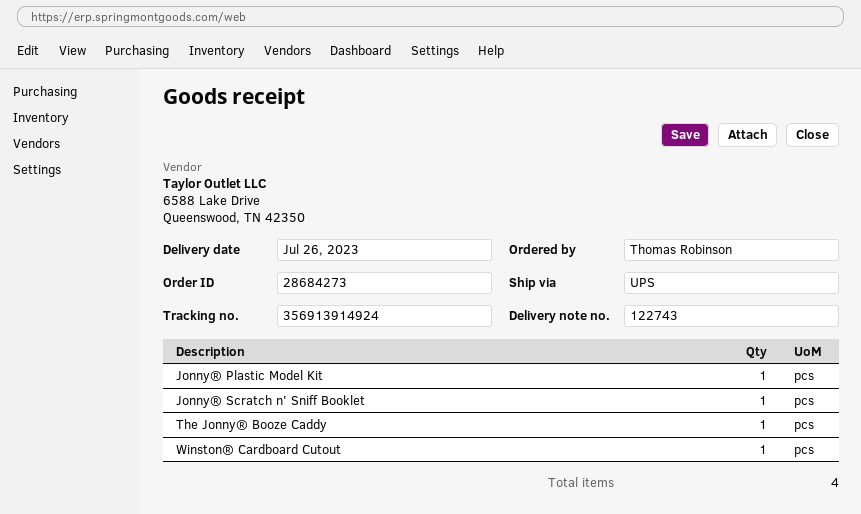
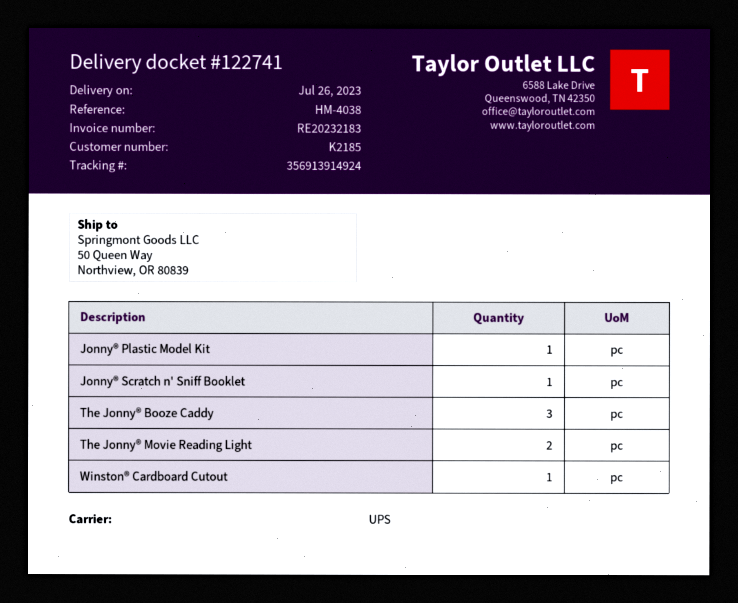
delivery note number: 122743 -> 122741
The Jonny® Booze Caddy: 1 -> 3
The Jonny® Movie Reading Light: none -> 2

